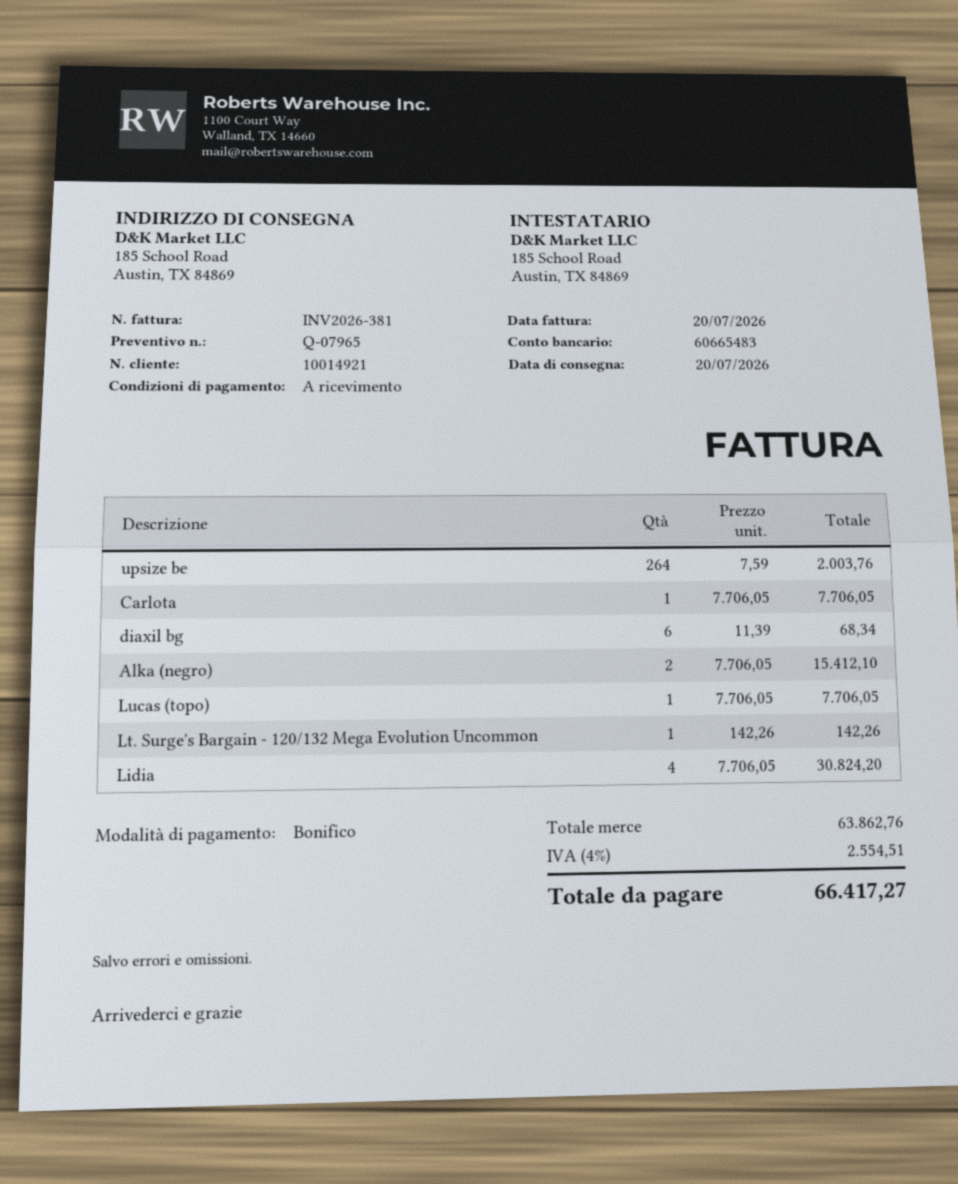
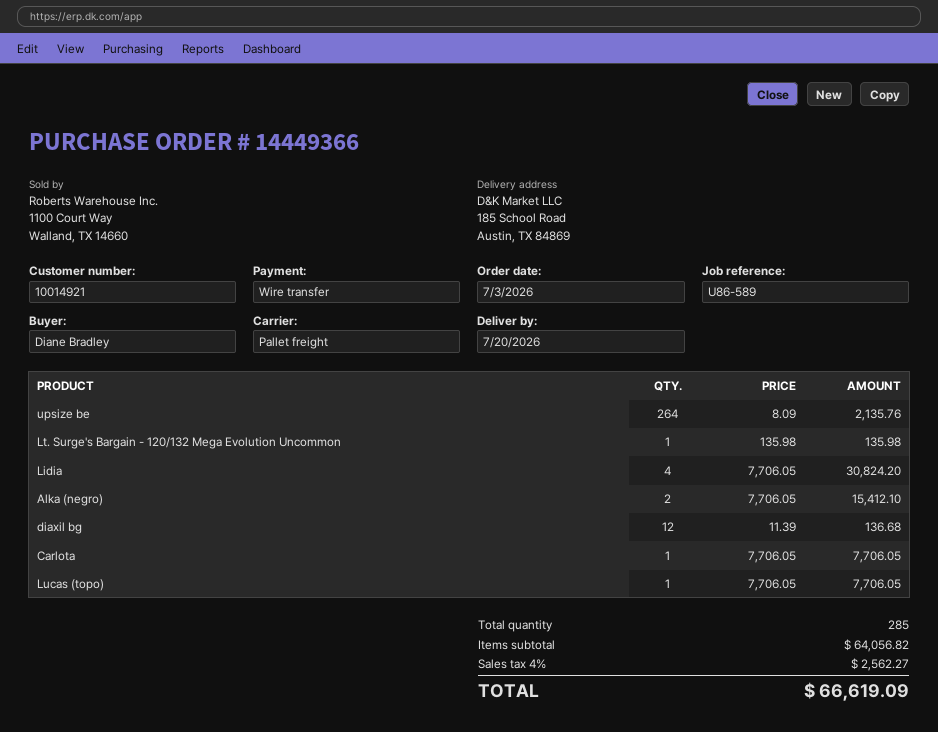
upsize be: 264 x 7.59 = 2003.76 -> 264 x 8.09 = 2135.76
diaxil bg: 6 x 11.39 = 68.34 -> 12 x 11.39 = 136.68
Lt. Surge's Bargain - 120/132 Mega Evolution Uncommon: 1 x 142.26 = 142.26 -> 1 x 135.98 = 135.98
subtotal: 63862.76 -> 64056.82
tax: 4% = 2554.51 -> 4% = 2562.27
total: 66417.27 -> 66619.09

